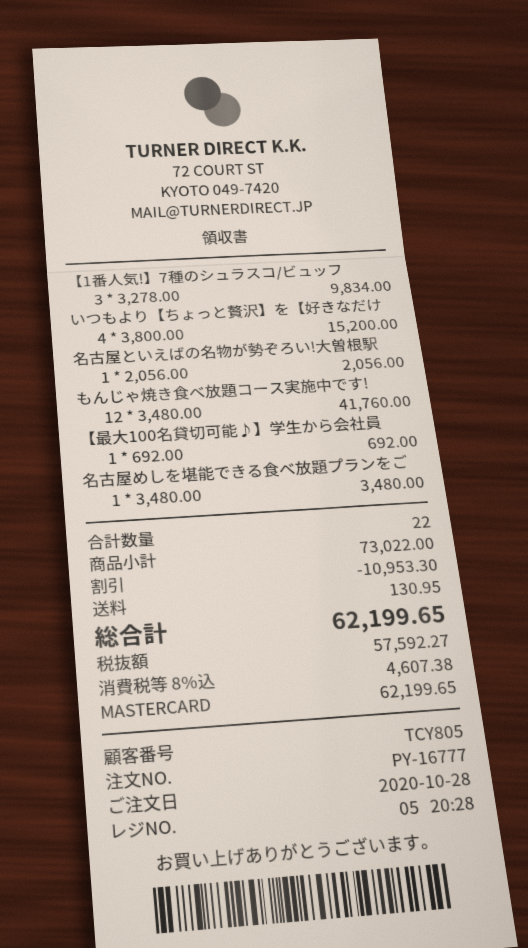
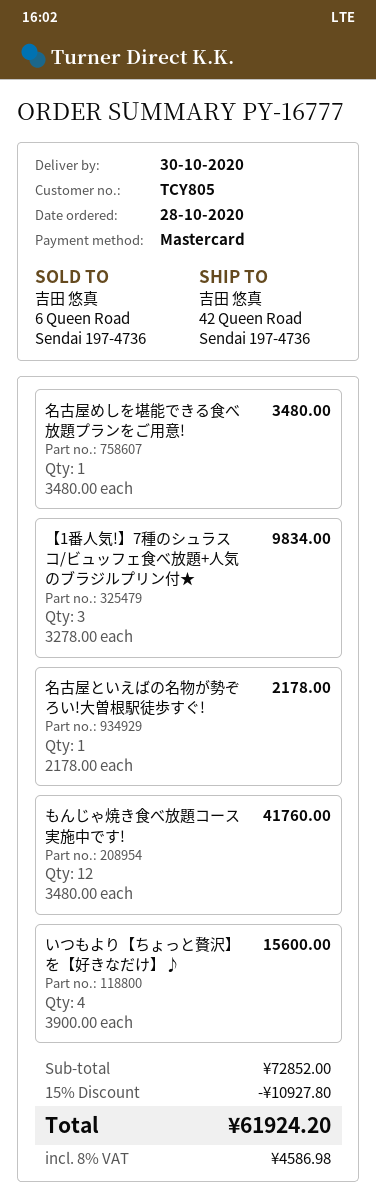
いつもより【ちょっと贅沢】を【好きなだけ: 4 x 3800.00 = 15200.00 -> 4 x 3900.00 = 15600.00
名古屋といえばの名物が勢ぞろい!大曽根駅: 1 x 2056.00 = 2056.00 -> 1 x 2178.00 = 2178.00
【最大100名貸切可能♪】学生から会社員: 1 x 692.00 = 692.00 -> none
subtotal: 73022.00 -> 72852.00
discount: 10953.30 -> 10927.80
shipping: 130.95 -> none
tax: 8% = 4607.38 -> 8% = 4586.98
total: 62199.65 -> 61924.20

